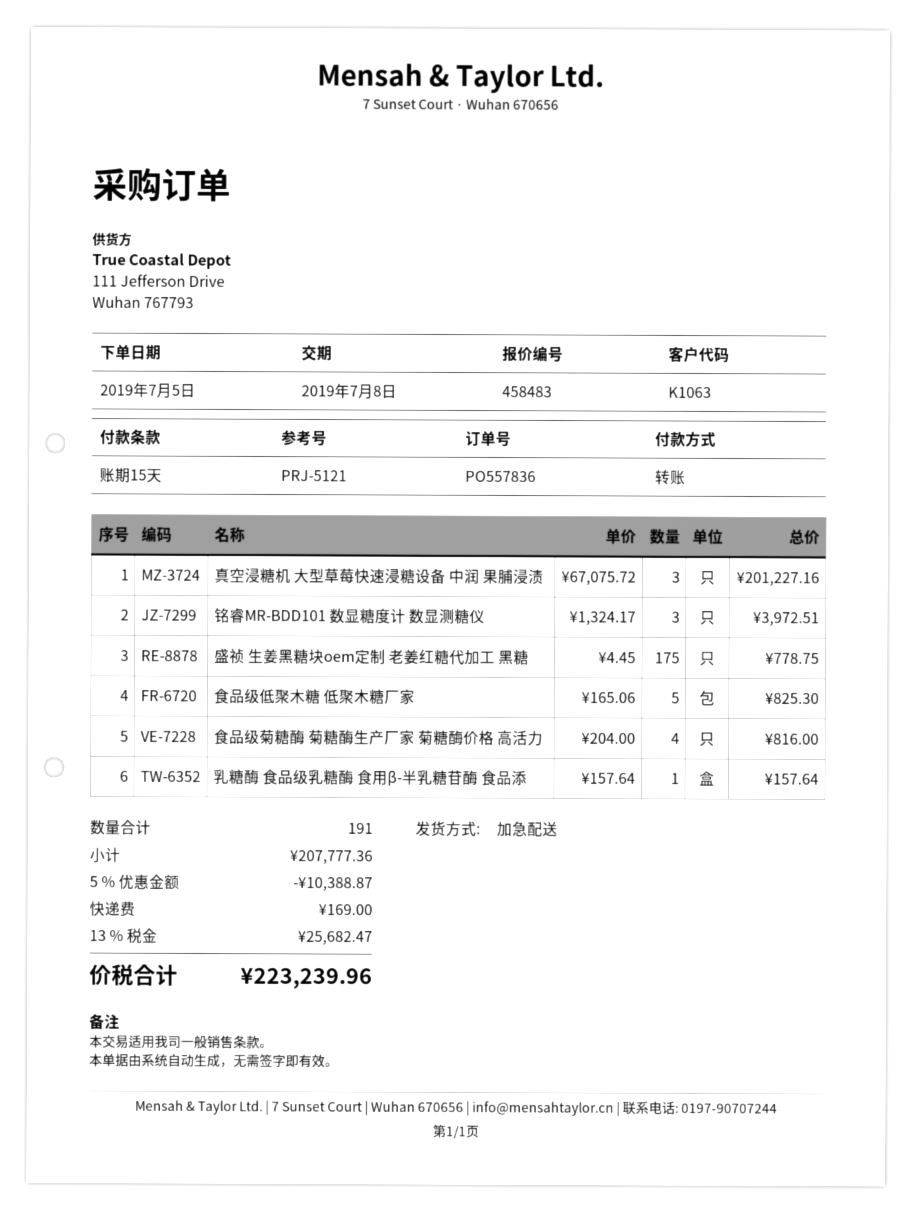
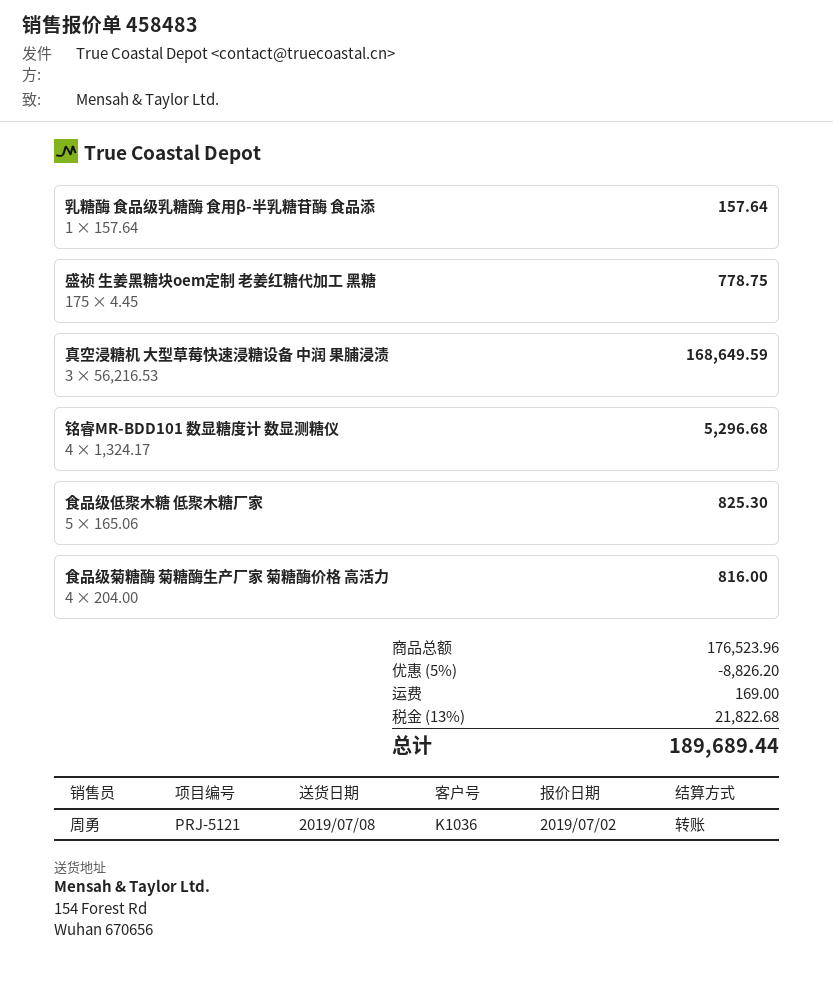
customer number: K1063 -> K1036
真空浸糖机 大型草莓快速浸糖设备 中润 果脯浸渍: 3 x 67075.72 = 201227.16 -> 3 x 56216.53 = 168649.59
铭睿MR-BDD101 数显糖度计 数显测糖仪: 3 x 1324.17 = 3972.51 -> 4 x 1324.17 = 5296.68
subtotal: 207777.36 -> 176523.96
discount: 5% = 10388.87 -> 5% = 8826.20
tax: 13% = 25682.47 -> 13% = 21822.68
total: 223239.96 -> 189689.44

